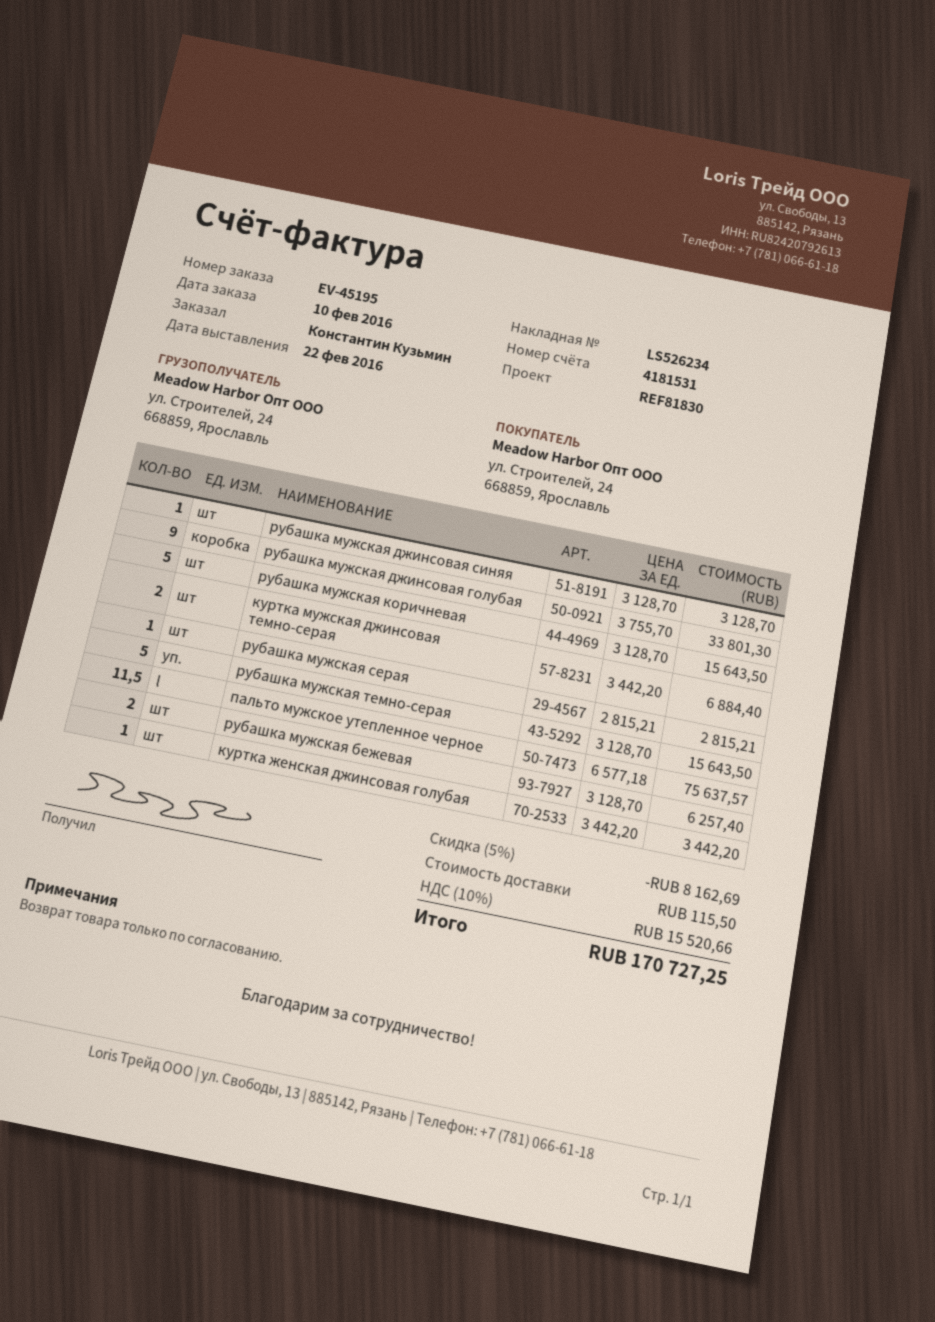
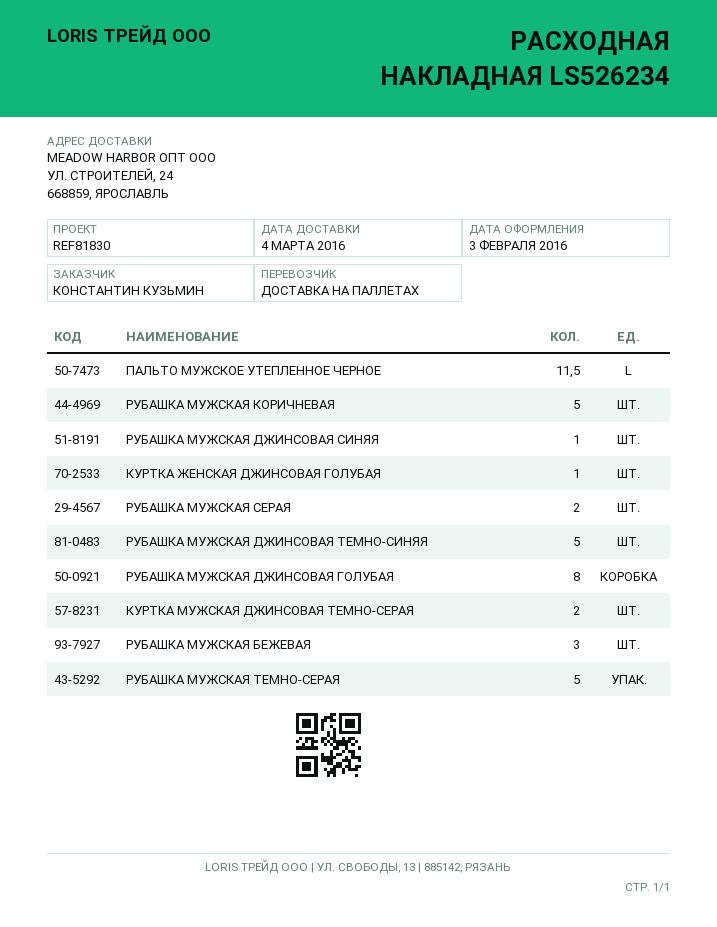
order date: 2016-02-10 -> 2016-02-03
рубашка мужская джинсовая голубая: 9 -> 8
рубашка мужская серая: 1 -> 2
рубашка мужская бежевая: 2 -> 3
РУБАШКА МУЖСКАЯ ДЖИНСОВАЯ ТЕМНО-СИНЯЯ: none -> 5

